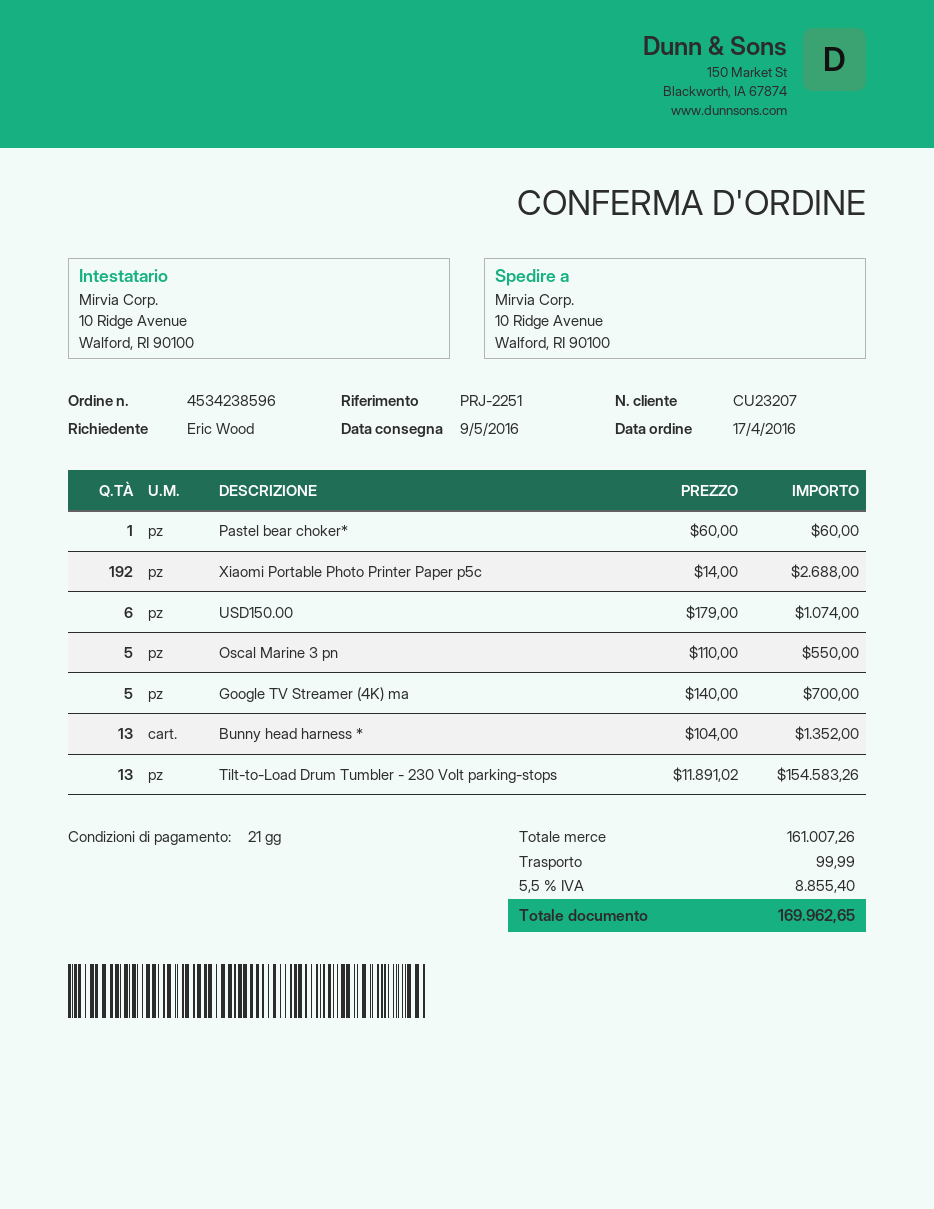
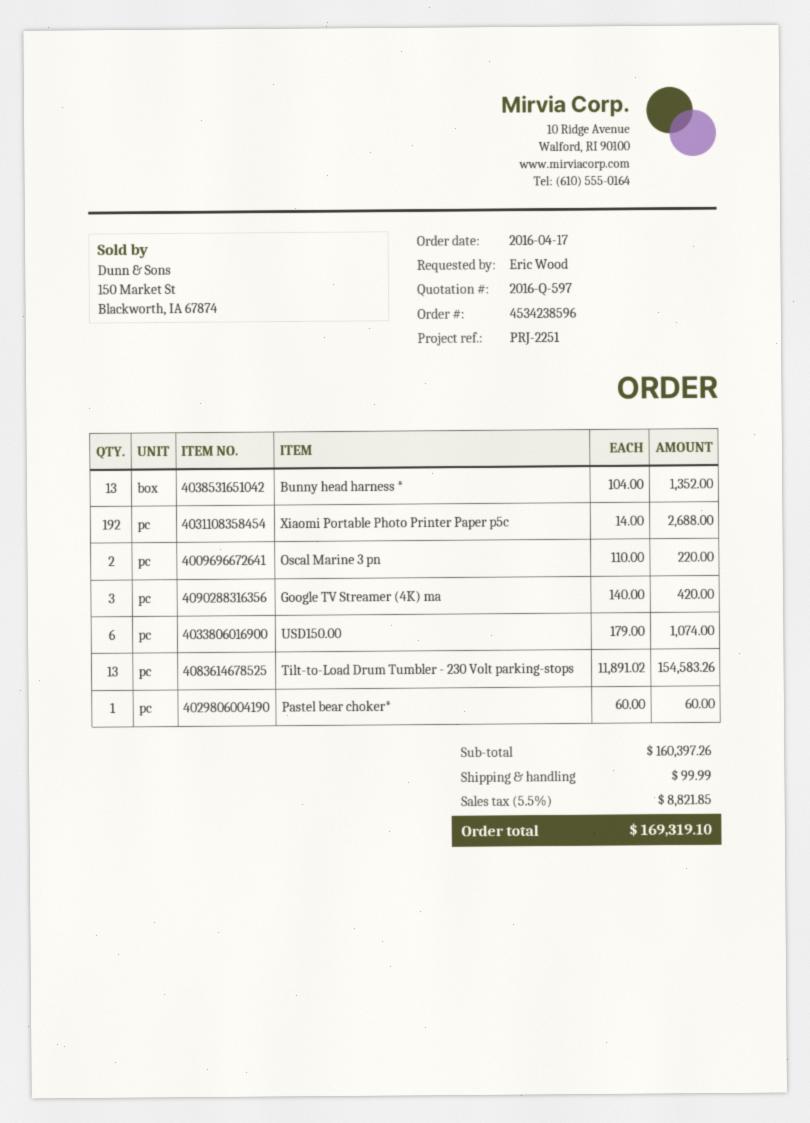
Oscal Marine 3 pn: 5 x 110.00 = 550.00 -> 2 x 110.00 = 220.00
Google TV Streamer (4K) ma: 5 x 140.00 = 700.00 -> 3 x 140.00 = 420.00
subtotal: 161007.26 -> 160397.26
tax: 5.5% = 8855.40 -> 5.5% = 8821.85
total: 169962.65 -> 169319.10

